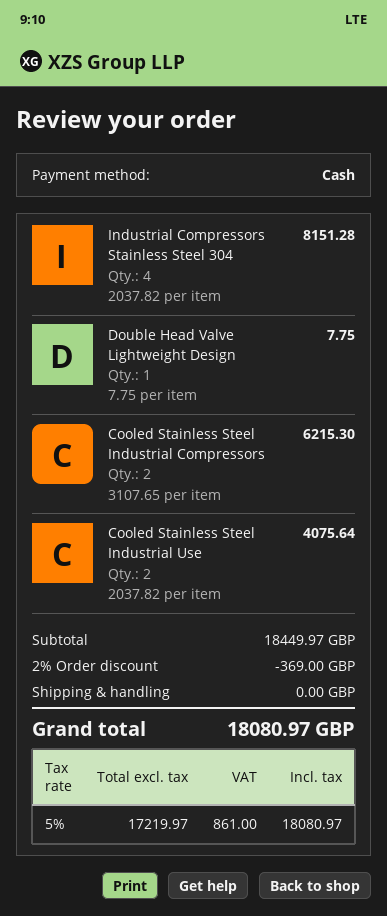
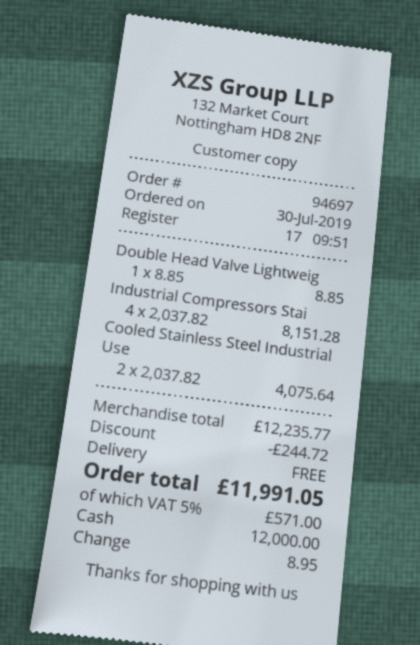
Double Head Valve Lightweight Design: 1 x 7.75 = 7.75 -> 1 x 8.85 = 8.85
Cooled Stainless Steel Industrial Compressors: 2 x 3107.65 = 6215.30 -> none
subtotal: 18449.97 -> 12235.77
discount: 369.00 -> 244.72
tax: 5% = 861.00 -> 5% = 571.00
total: 18080.97 -> 11991.05

